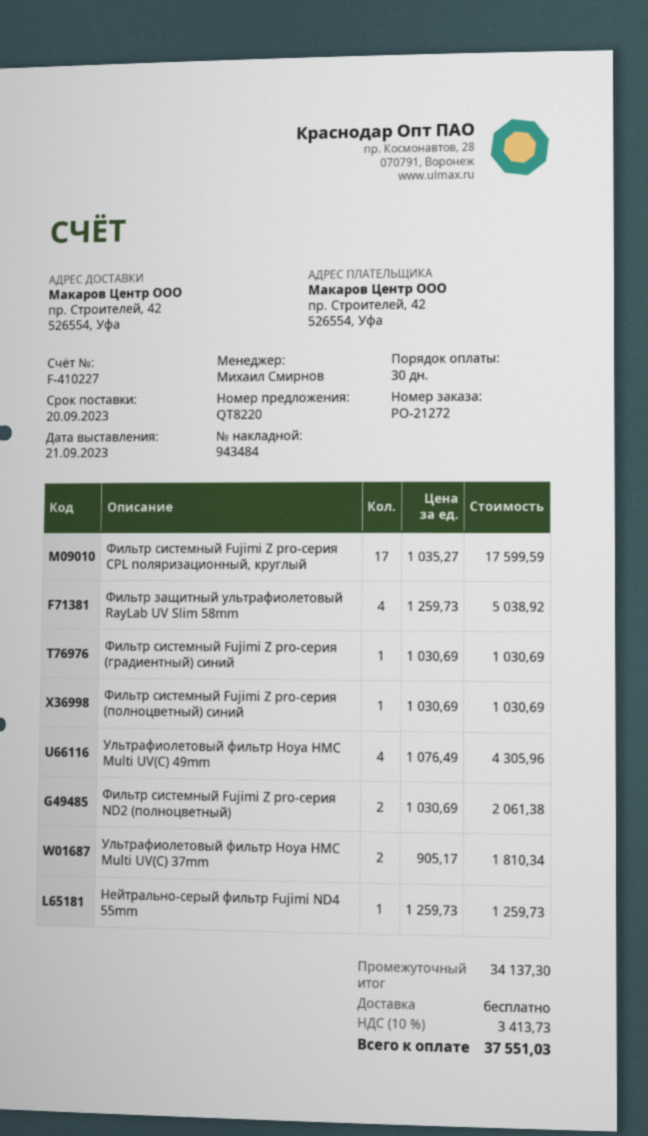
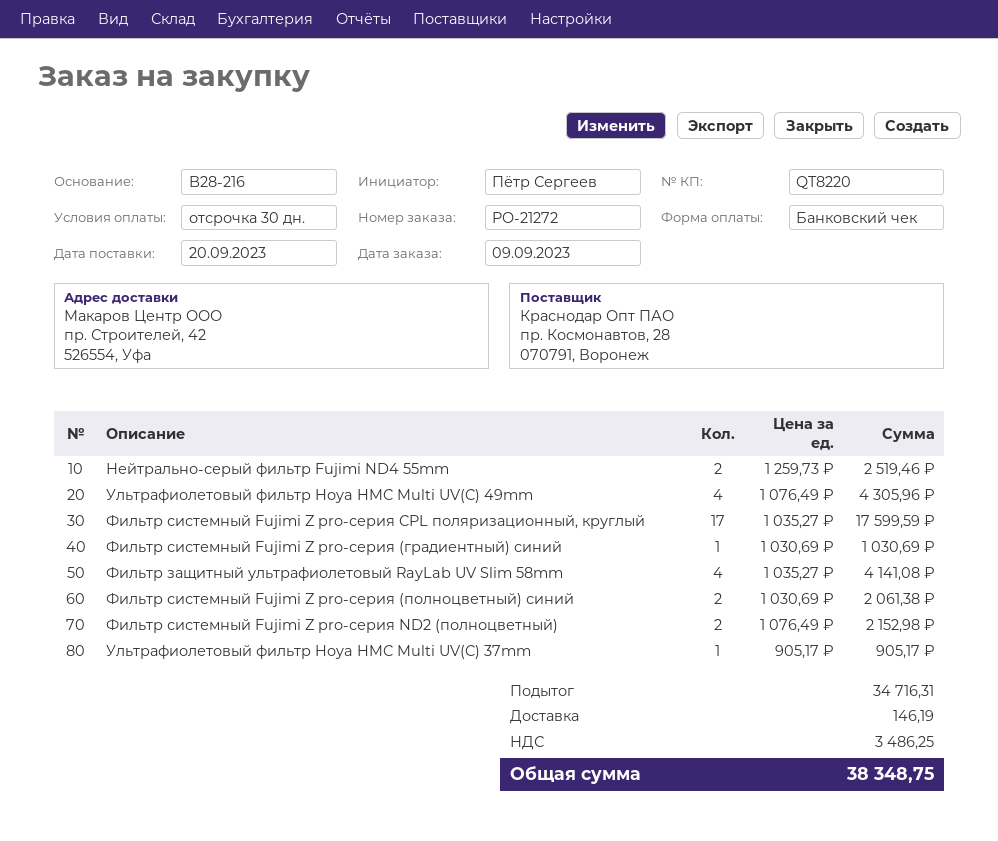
Фильтр защитный ультрафиолетовый RayLab UV Slim 58mm: 4 x 1259.73 = 5038.92 -> 4 x 1035.27 = 4141.08
Фильтр системный Fujimi Z pro-серия (полноцветный) синий: 1 x 1030.69 = 1030.69 -> 2 x 1030.69 = 2061.38
Фильтр системный Fujimi Z pro-серия ND2 (полноцветный): 2 x 1030.69 = 2061.38 -> 2 x 1076.49 = 2152.98
Ультрафиолетовый фильтр Hoya HMC Multi UV(C) 37mm: 2 x 905.17 = 1810.34 -> 1 x 905.17 = 905.17
Нейтрально-серый фильтр Fujimi ND4 55mm: 1 x 1259.73 = 1259.73 -> 2 x 1259.73 = 2519.46
subtotal: 34137.30 -> 34716.31
shipping: 0.00 -> 146.19
tax: 3413.73 -> 3486.25
total: 37551.03 -> 38348.75

